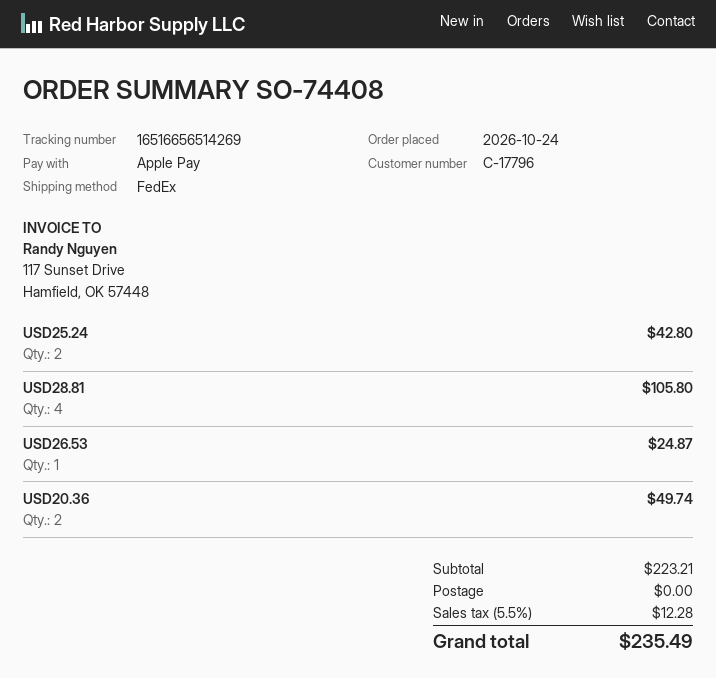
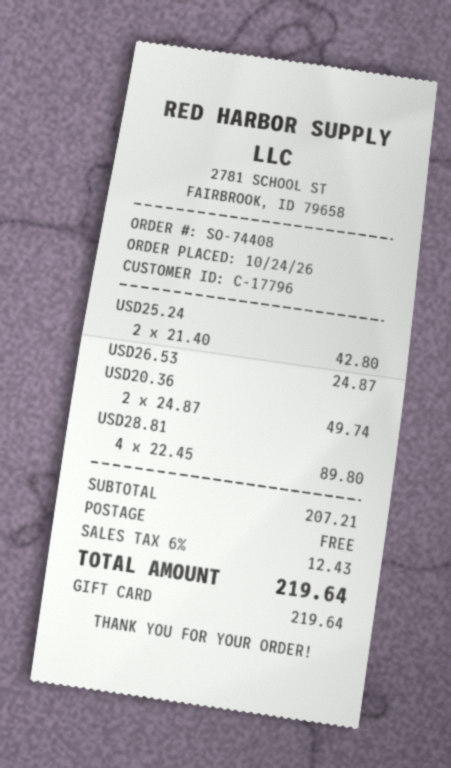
payment method: Apple Pay -> gift card
USD28.81: 4 for 105.80 -> 4 for 89.80
subtotal: 223.21 -> 207.21
tax: 5.5% = 12.28 -> 6% = 12.43
total: 235.49 -> 219.64

